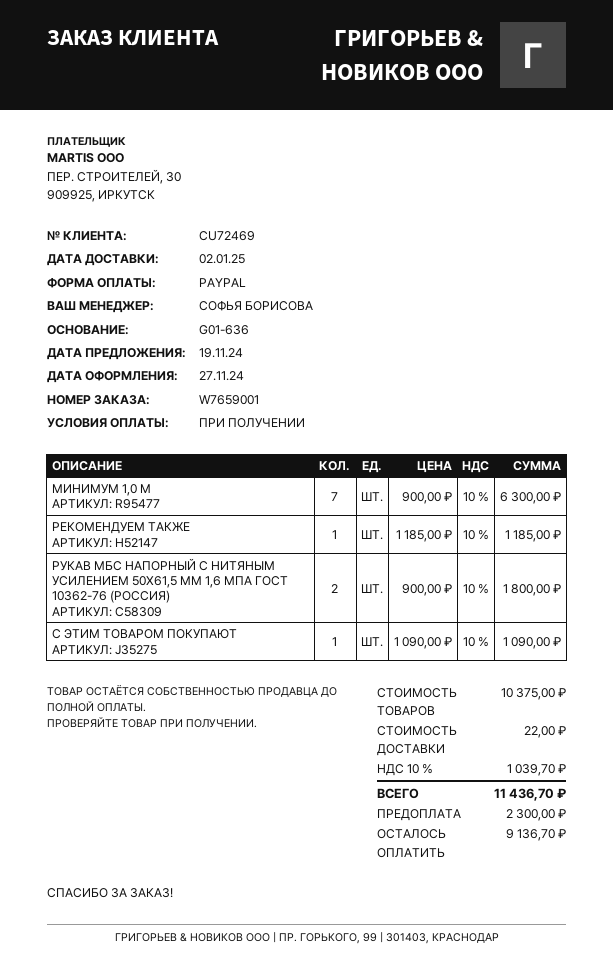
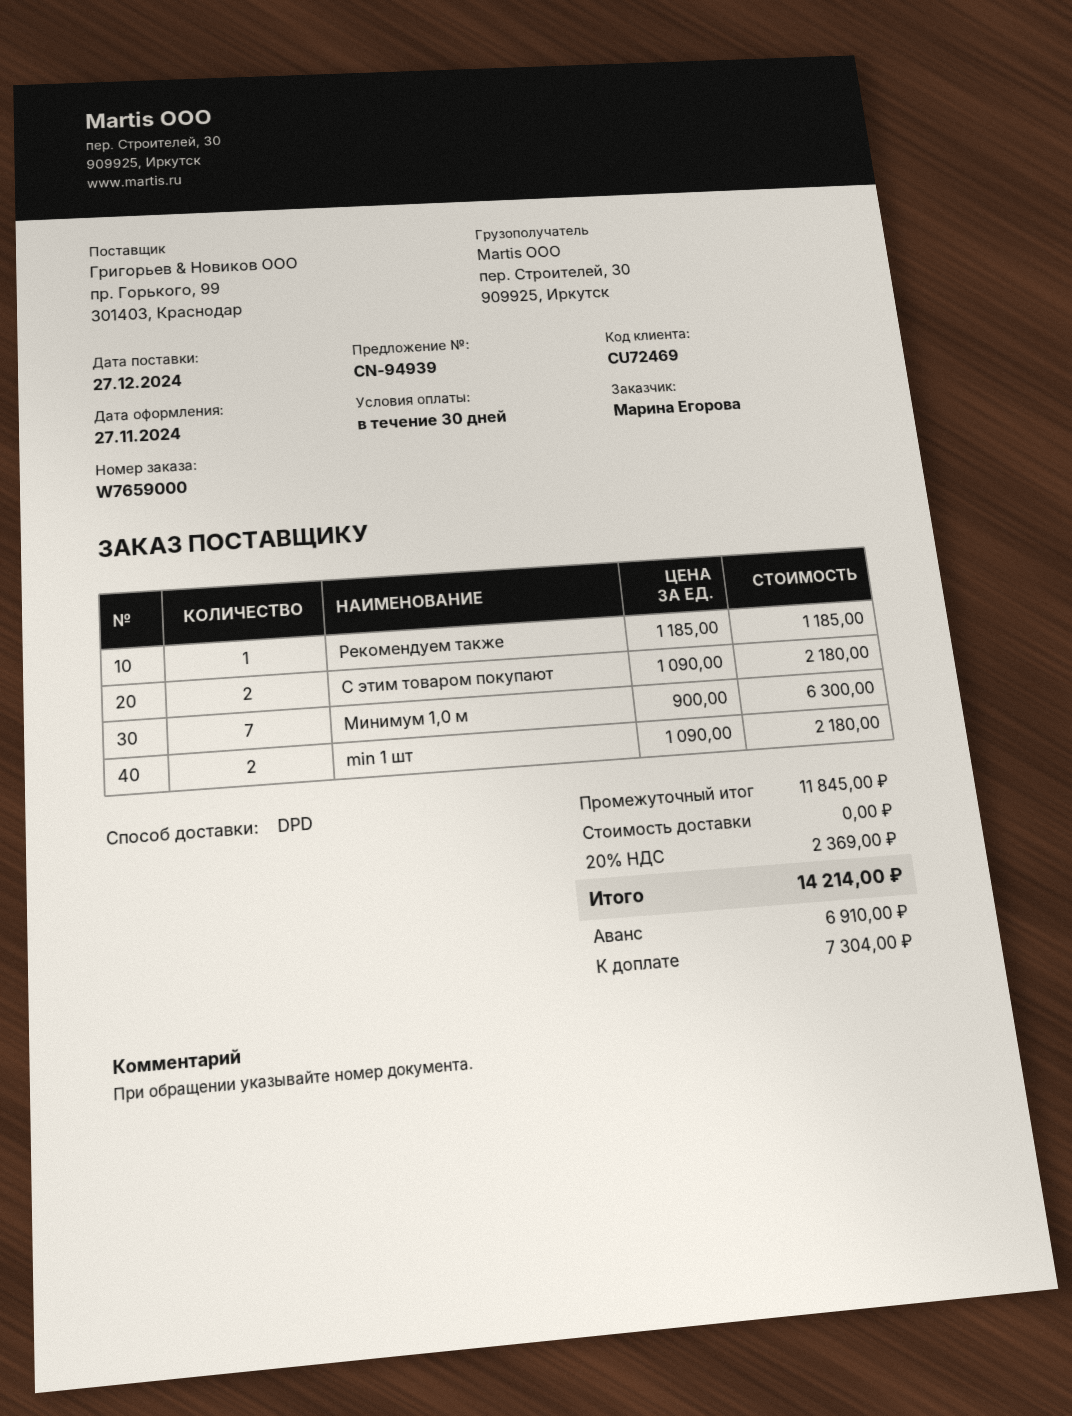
order number: W7659001 -> W7659000
delivery date: 2025-01-02 -> 2024-12-27
payment terms: on receipt -> 30 days
РУКАВ МБС НАПОРНЫЙ С НИТЯНЫМ УСИЛЕНИЕМ 50Х61,5 ММ 1,6 МПА ГОСТ 10362-76 (РОССИЯ): 2 x 900.00 = 1800.00 -> none
С ЭТИМ ТОВАРОМ ПОКУПАЮТ: 1 x 1090.00 = 1090.00 -> 2 x 1090.00 = 2180.00
min 1 шт: none -> 2 x 1090.00 = 2180.00
subtotal: 10375.00 -> 11845.00
shipping: 22.00 -> 0.00
tax: 10% = 1039.70 -> 20% = 2369.00
total: 11436.70 -> 14214.00
deposit: 2300.00 -> 6910.00
balance: 9136.70 -> 7304.00

